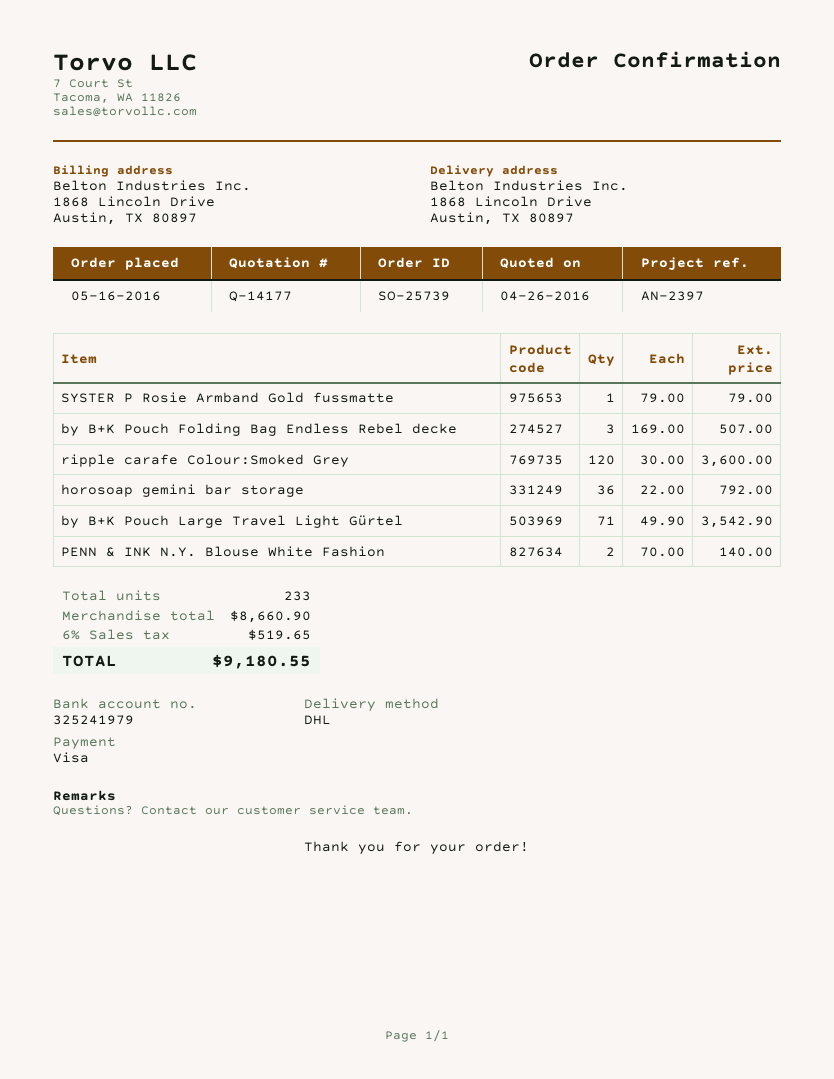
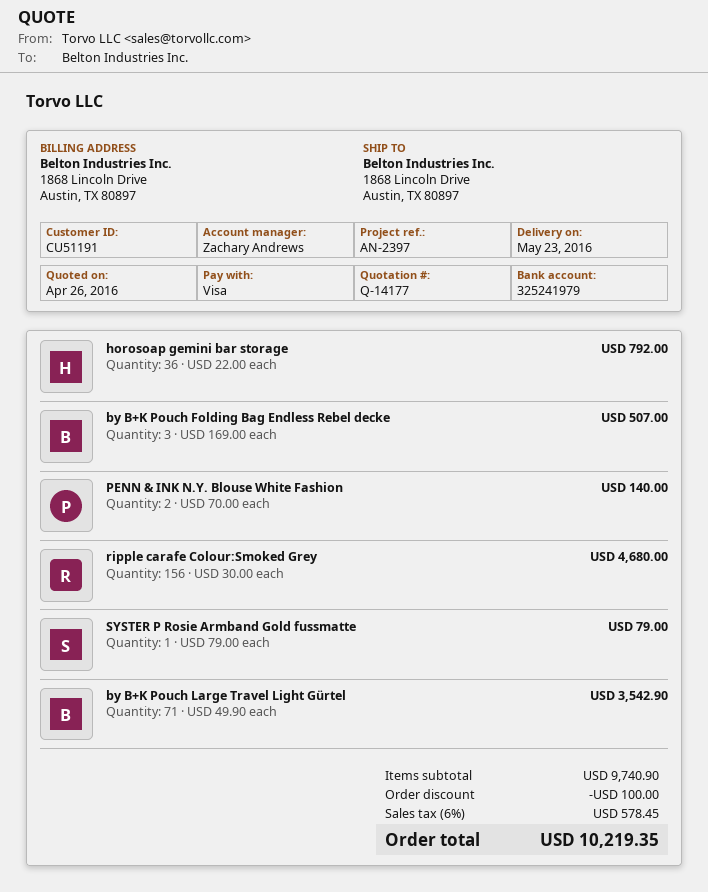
ripple carafe Colour:Smoked Grey: 120 x 30.00 = 3600.00 -> 156 x 30.00 = 4680.00
subtotal: 8660.90 -> 9740.90
discount: none -> 100.00
tax: 6% = 519.65 -> 6% = 578.45
total: 9180.55 -> 10219.35

